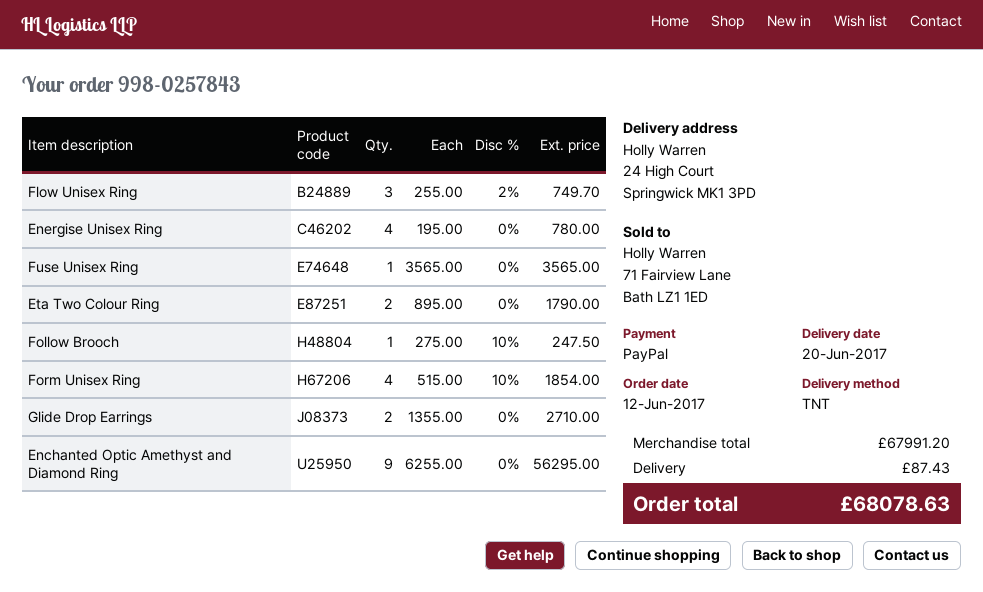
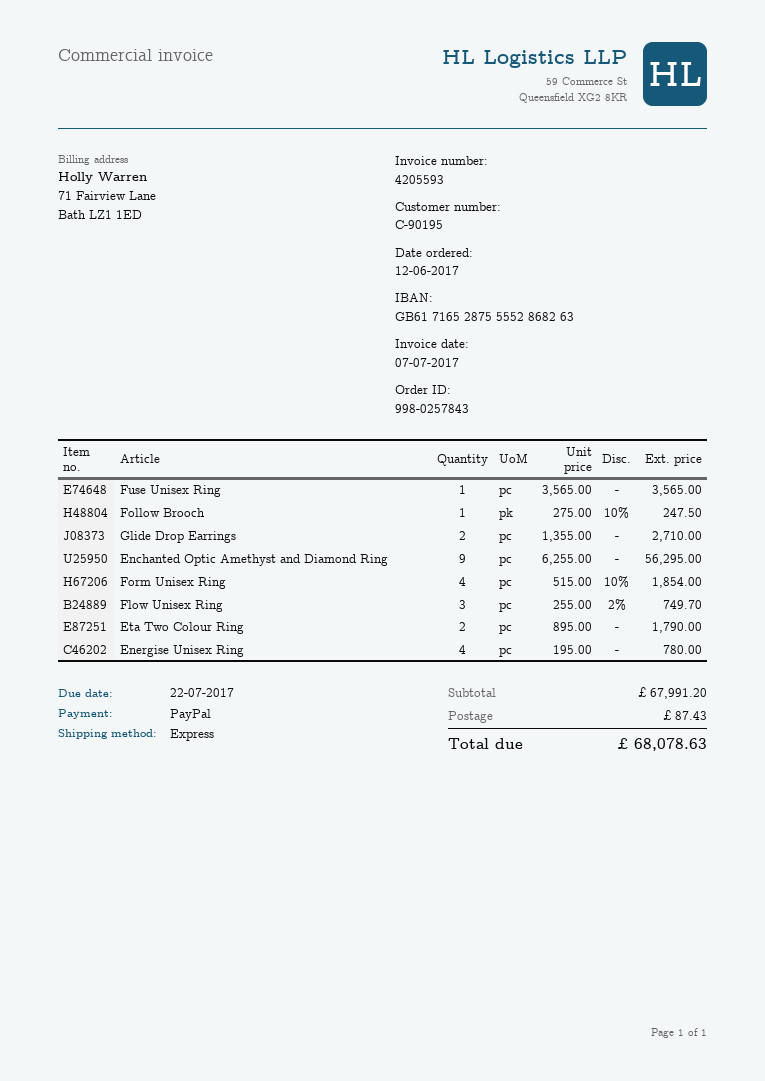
shipping method: TNT -> express

